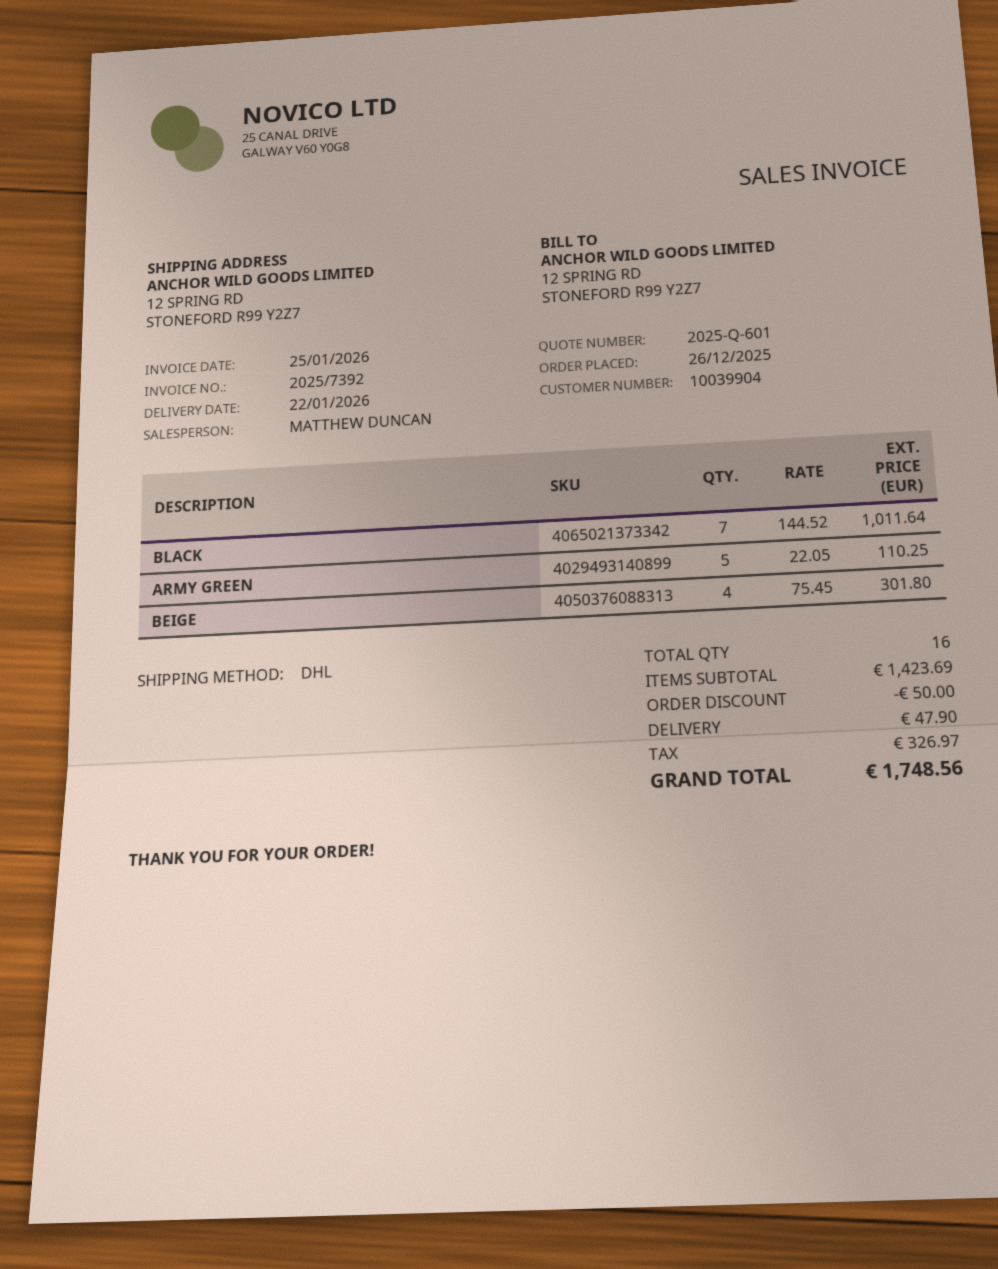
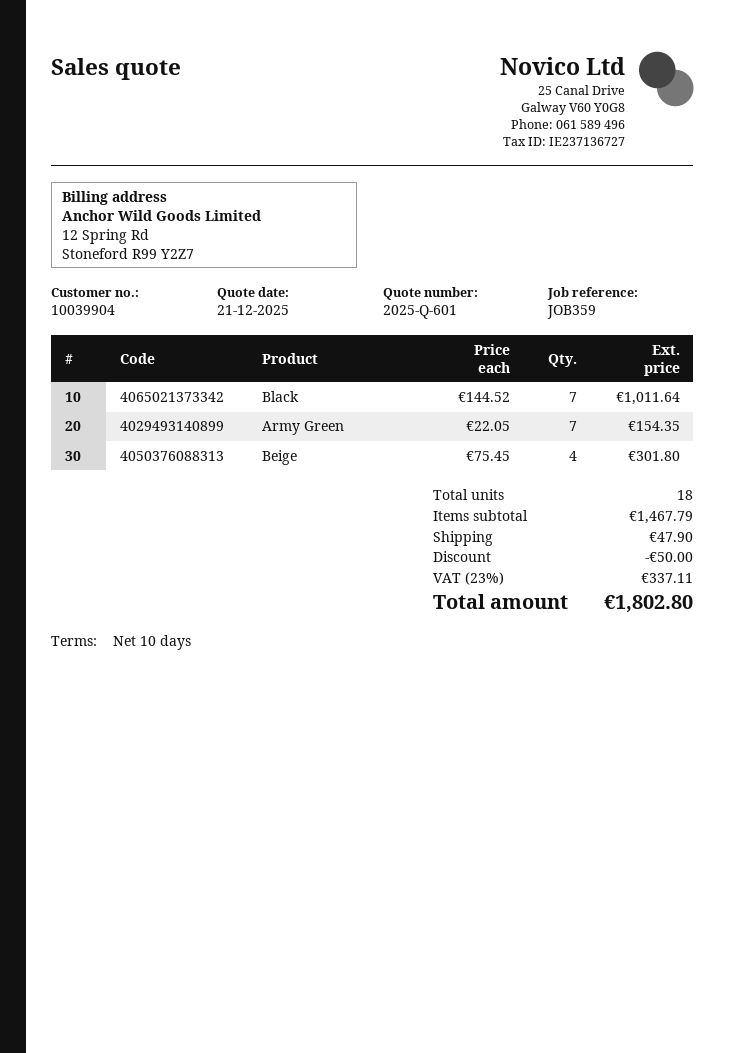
ARMY GREEN: 5 x 22.05 = 110.25 -> 7 x 22.05 = 154.35
total quantity: 16 -> 18
subtotal: 1423.69 -> 1467.79
tax: 326.97 -> 337.11
total: 1748.56 -> 1802.80

